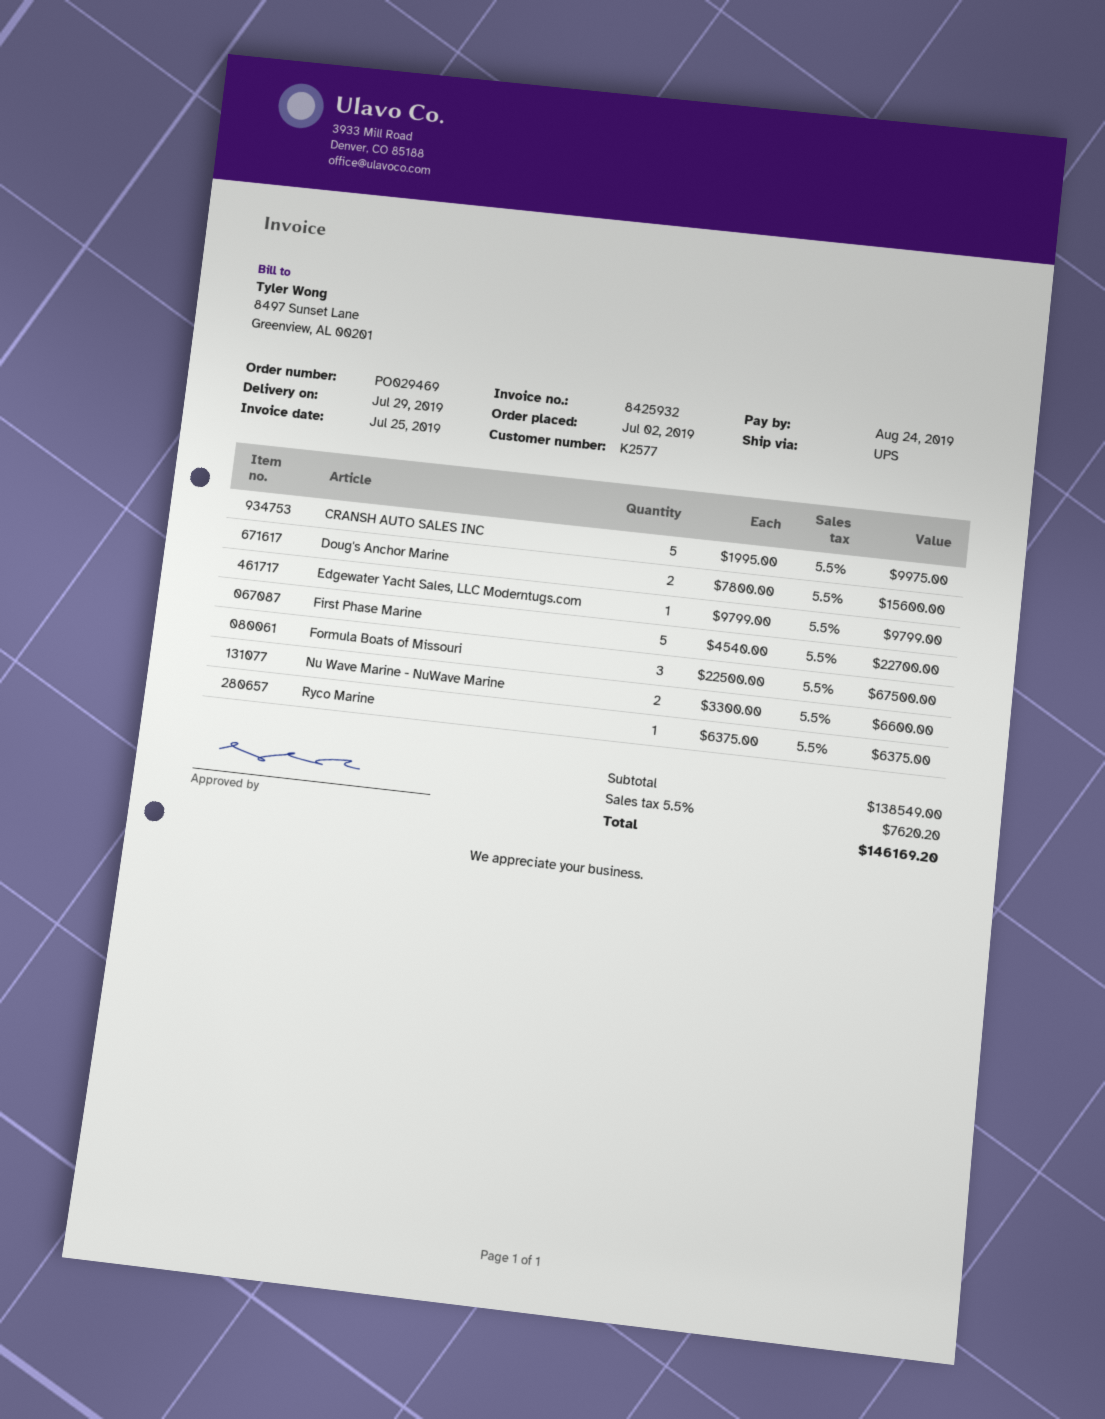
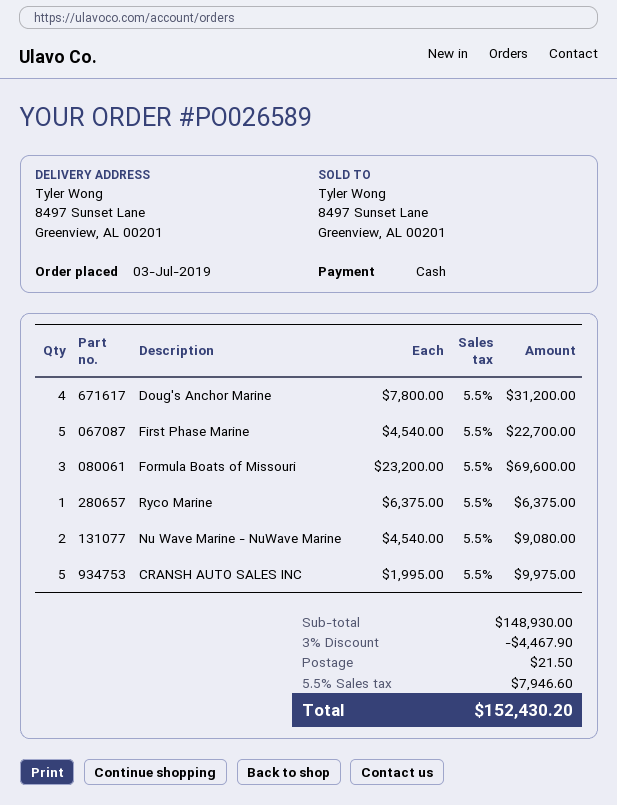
order number: PO029469 -> PO026589
order date: 2019-07-02 -> 2019-07-03
Doug's Anchor Marine: 2 x 7800.00 = 15600.00 -> 4 x 7800.00 = 31200.00
Edgewater Yacht Sales, LLC Moderntugs.com: 1 x 9799.00 = 9799.00 -> none
Formula Boats of Missouri: 3 x 22500.00 = 67500.00 -> 3 x 23200.00 = 69600.00
Nu Wave Marine - NuWave Marine: 2 x 3300.00 = 6600.00 -> 2 x 4540.00 = 9080.00
subtotal: 138549.00 -> 148930.00
discount: none -> 3% = 4467.90
shipping: none -> 21.50
tax: 5.5% = 7620.20 -> 5.5% = 7946.60
total: 146169.20 -> 152430.20

